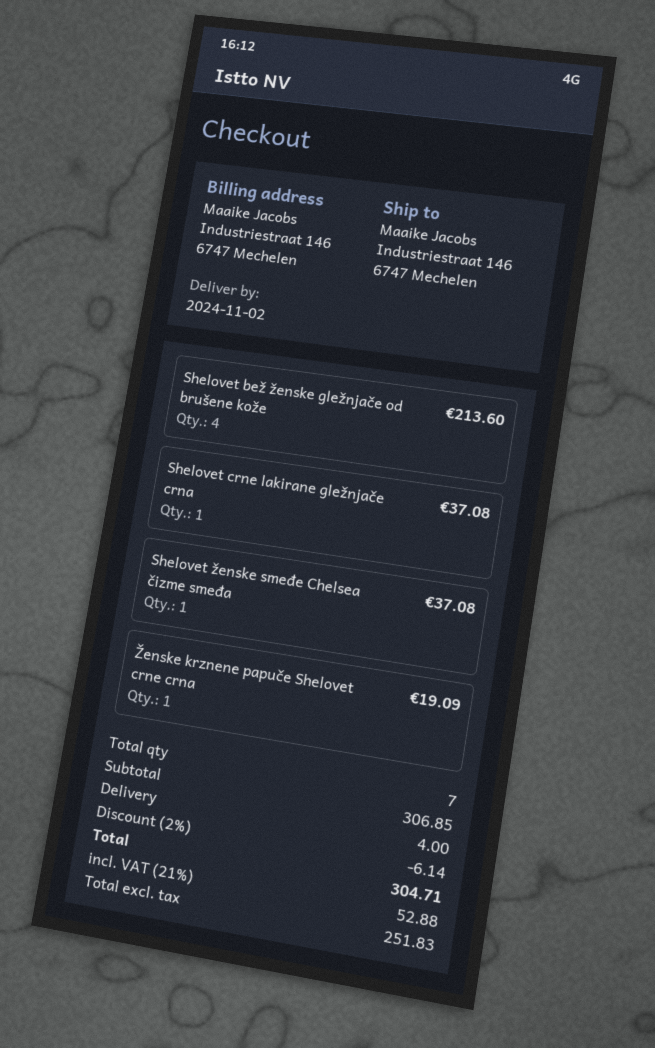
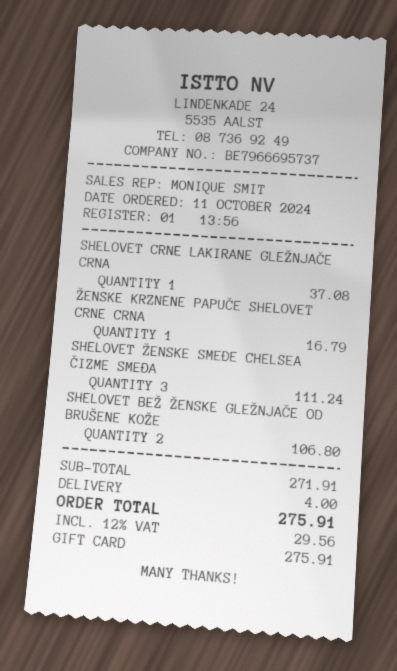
Shelovet bež ženske gležnjače od brušene kože: 4 for 213.60 -> 2 for 106.80
Shelovet ženske smeđe Chelsea čizme smeđa: 1 for 37.08 -> 3 for 111.24
Ženske krznene papuče Shelovet crne crna: 1 for 19.09 -> 1 for 16.79
subtotal: 306.85 -> 271.91
discount: 2% = 6.14 -> none
tax: 21% = 52.88 -> 12% = 29.56
total: 304.71 -> 275.91

